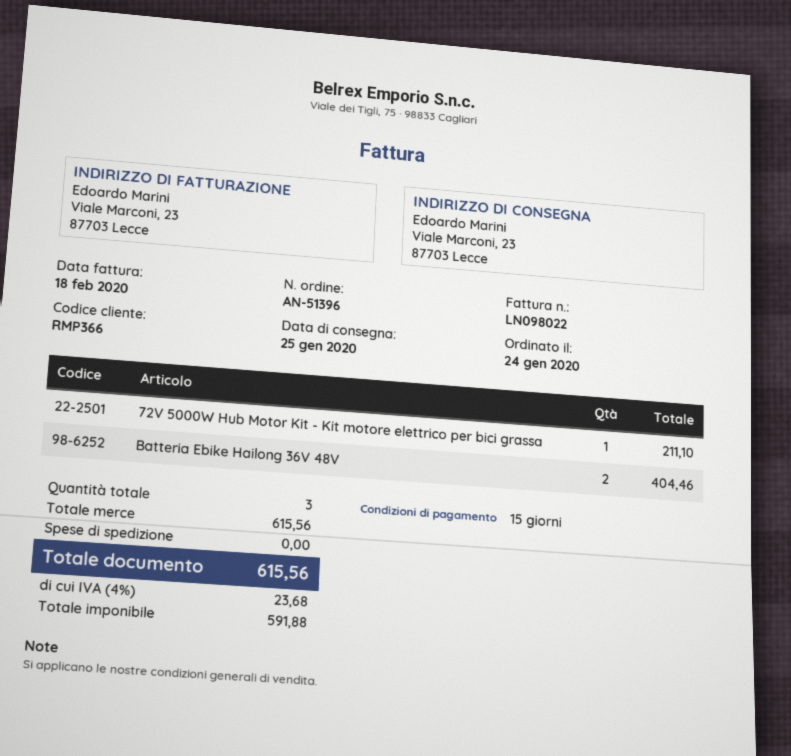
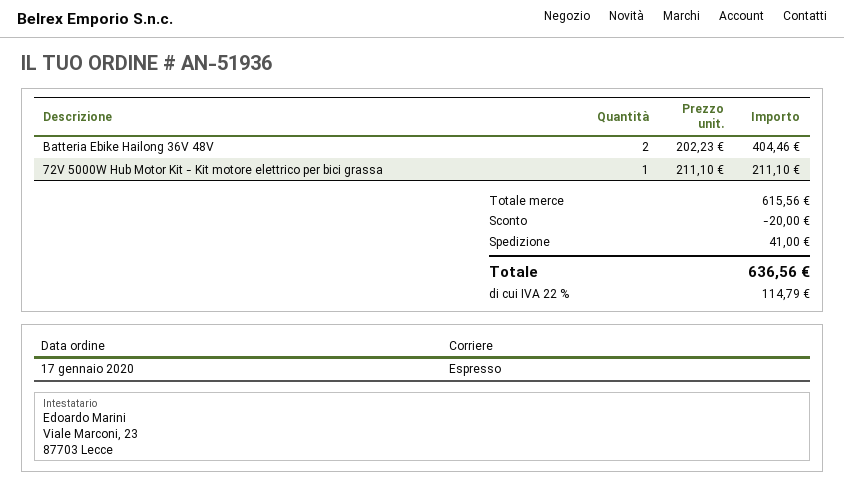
order number: AN-51396 -> AN-51936
order date: 2020-01-24 -> 2020-01-17
discount: none -> 20.00
shipping: 0.00 -> 41.00
tax: 4% = 23.68 -> 22% = 114.79
total: 615.56 -> 636.56

